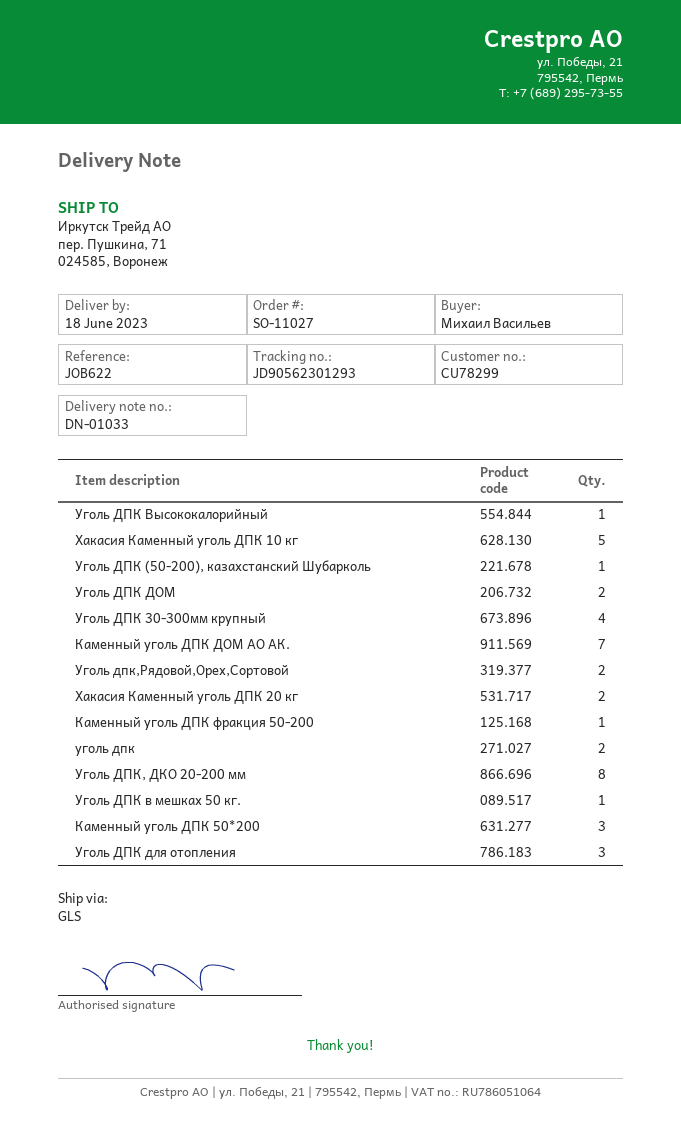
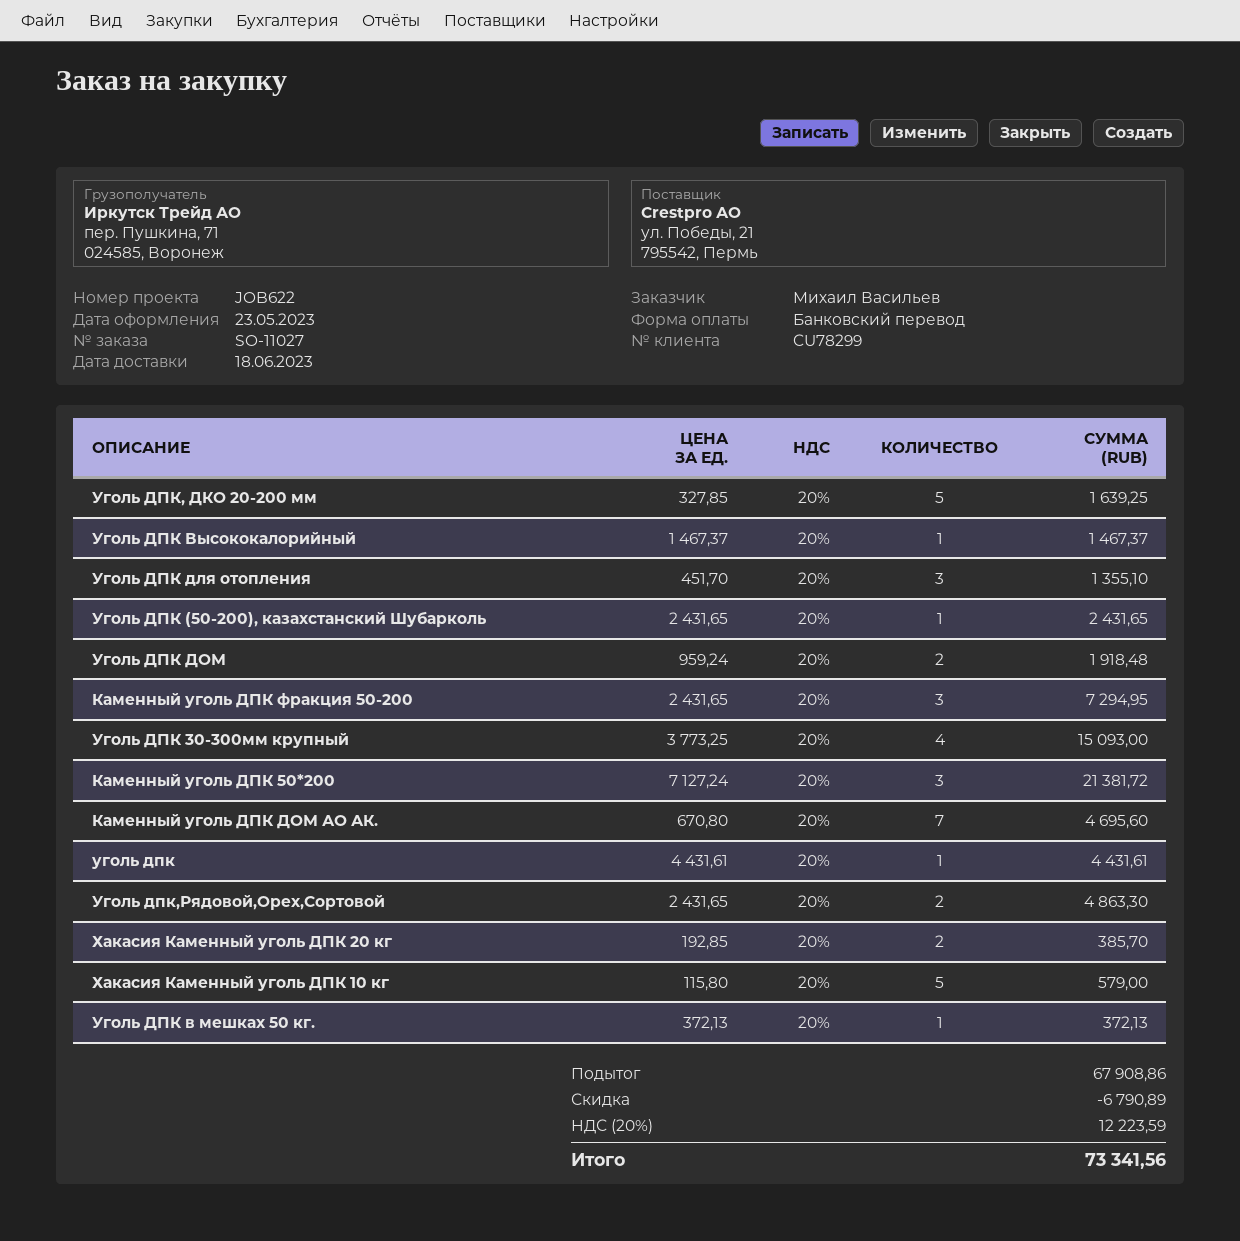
Каменный уголь ДПК фракция 50-200: 1 -> 3
уголь дпк: 2 -> 1
Уголь ДПК, ДКО 20-200 мм: 8 -> 5

